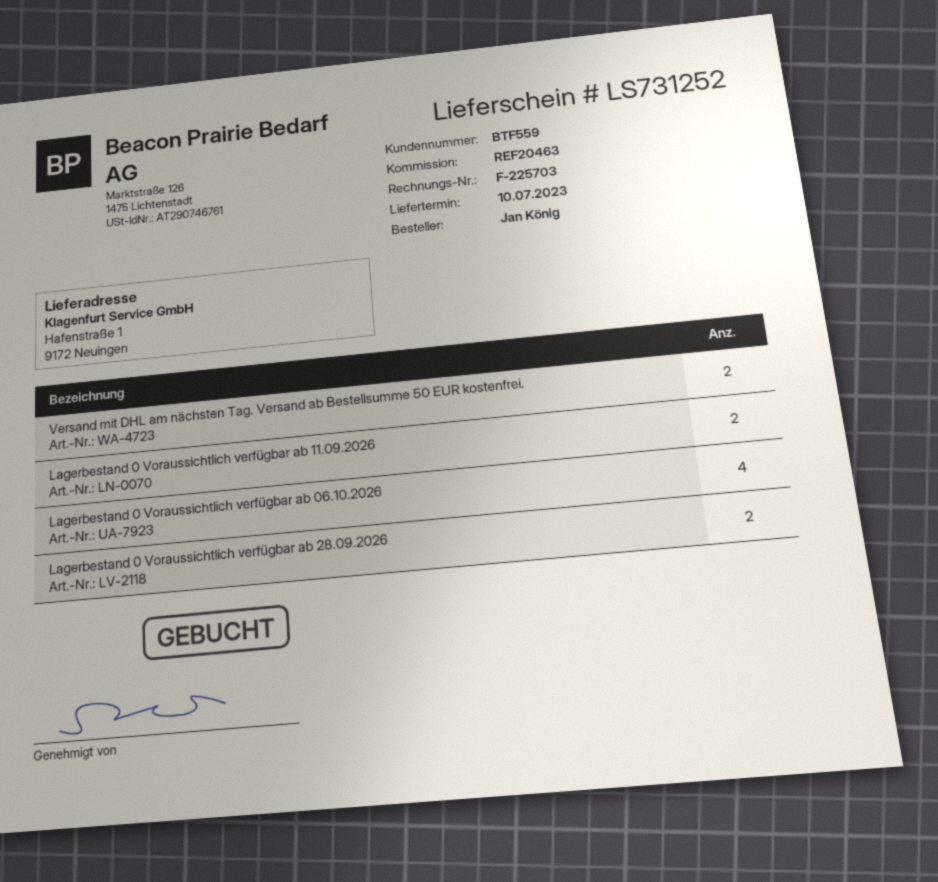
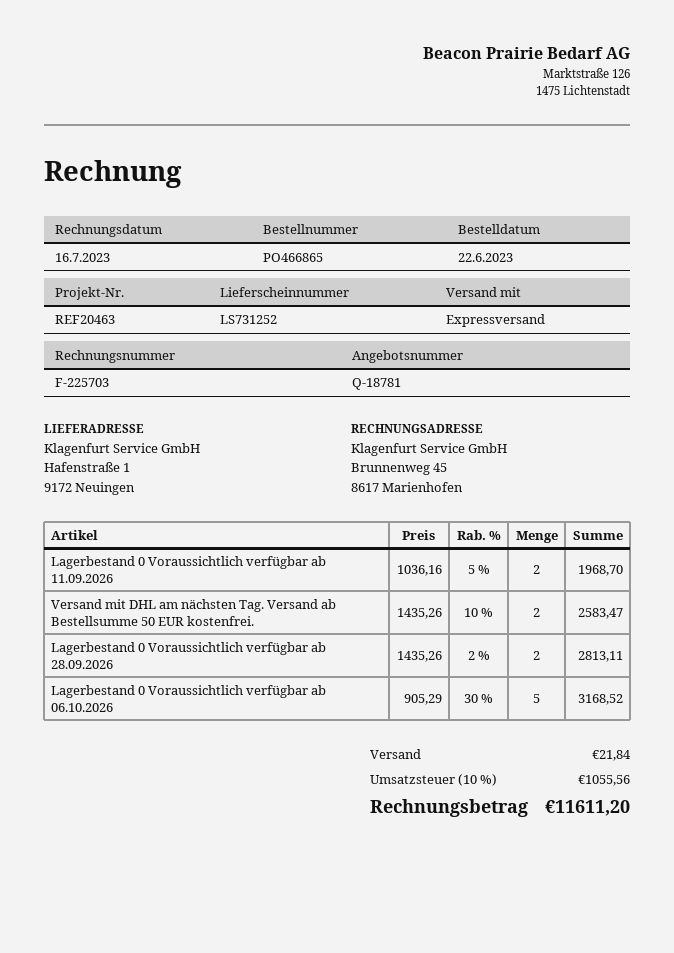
Lagerbestand 0 Voraussichtlich verfügbar ab 06.10.2026: 4 -> 5

